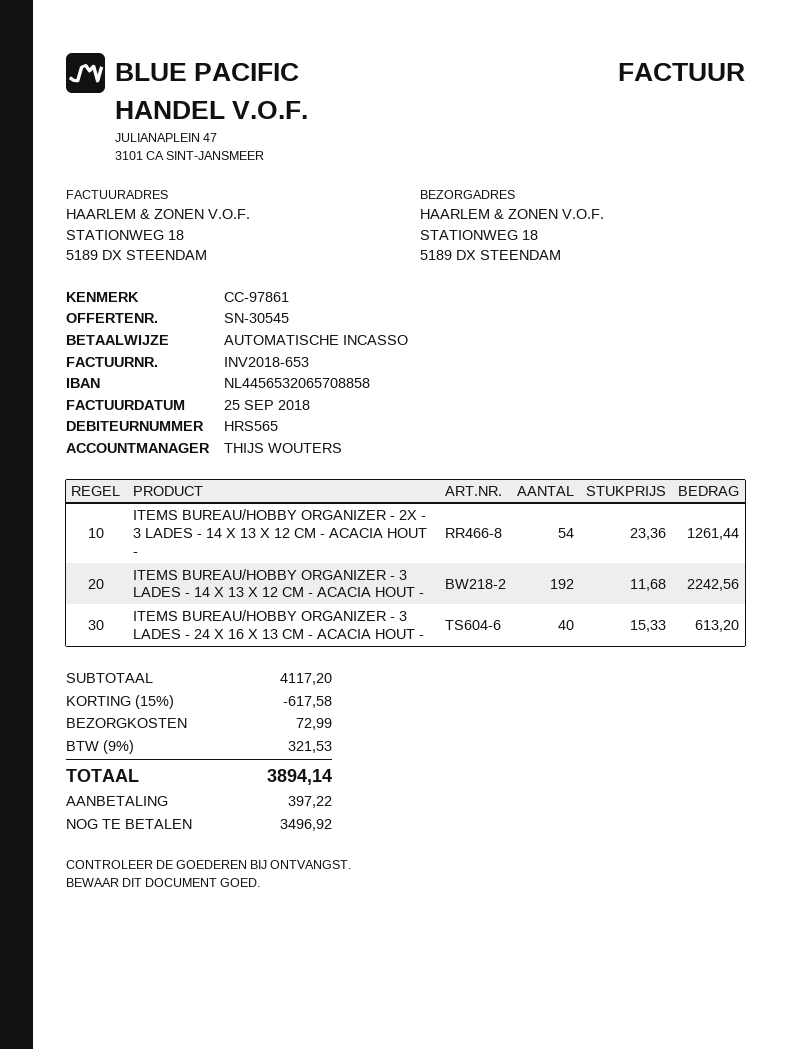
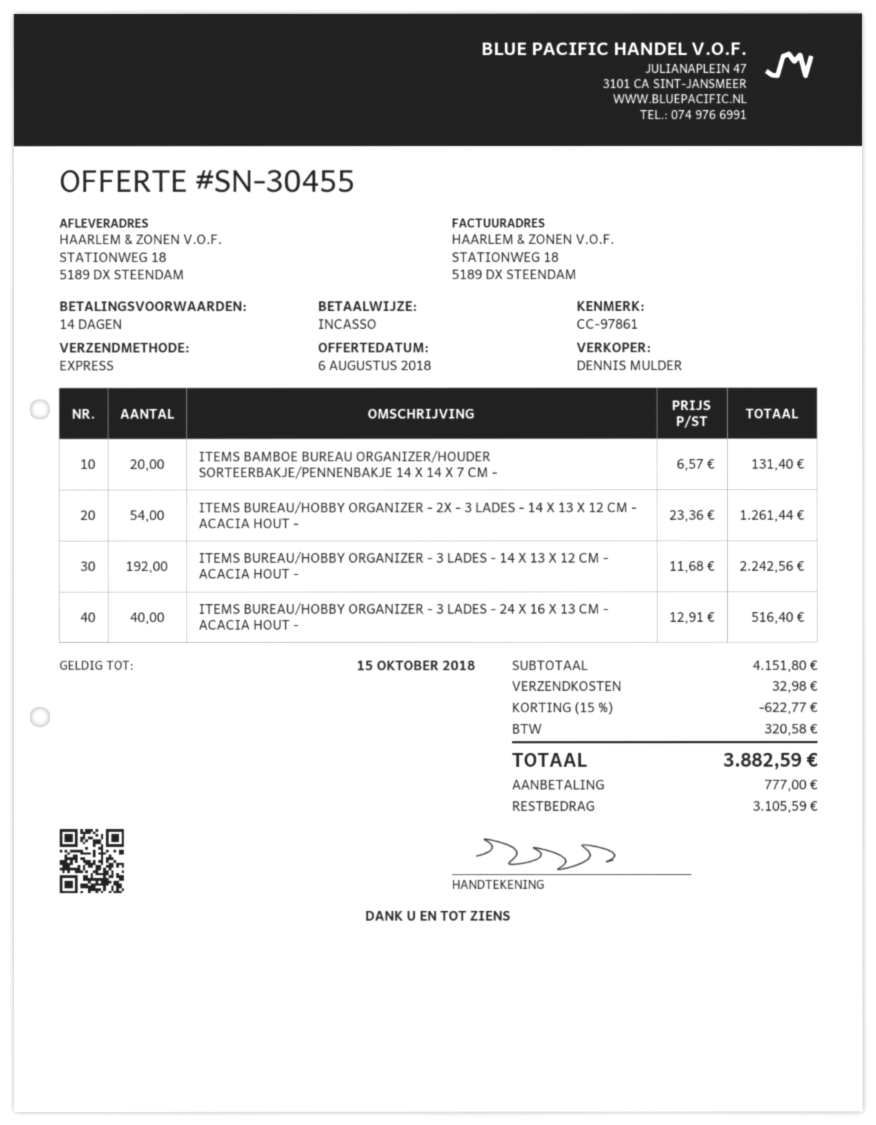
quote number: SN-30545 -> SN-30455
sales rep: THIJS WOUTERS -> DENNIS MULDER
ITEMS BUREAU/HOBBY ORGANIZER - 3 LADES - 24 X 16 X 13 CM - ACACIA HOUT -: 40 x 15.33 = 613.20 -> 40 x 12.91 = 516.40
ITEMS BAMBOE BUREAU ORGANIZER/HOUDER SORTEERBAKJE/PENNENBAKJE 14 X 14 X 7 CM -: none -> 20 x 6.57 = 131.40
subtotal: 4117.20 -> 4151.80
discount: 15% = 617.58 -> 15% = 622.77
shipping: 72.99 -> 32.98
tax: 321.53 -> 320.58
total: 3894.14 -> 3882.59
deposit: 397.22 -> 777.00
balance: 3496.92 -> 3105.59

